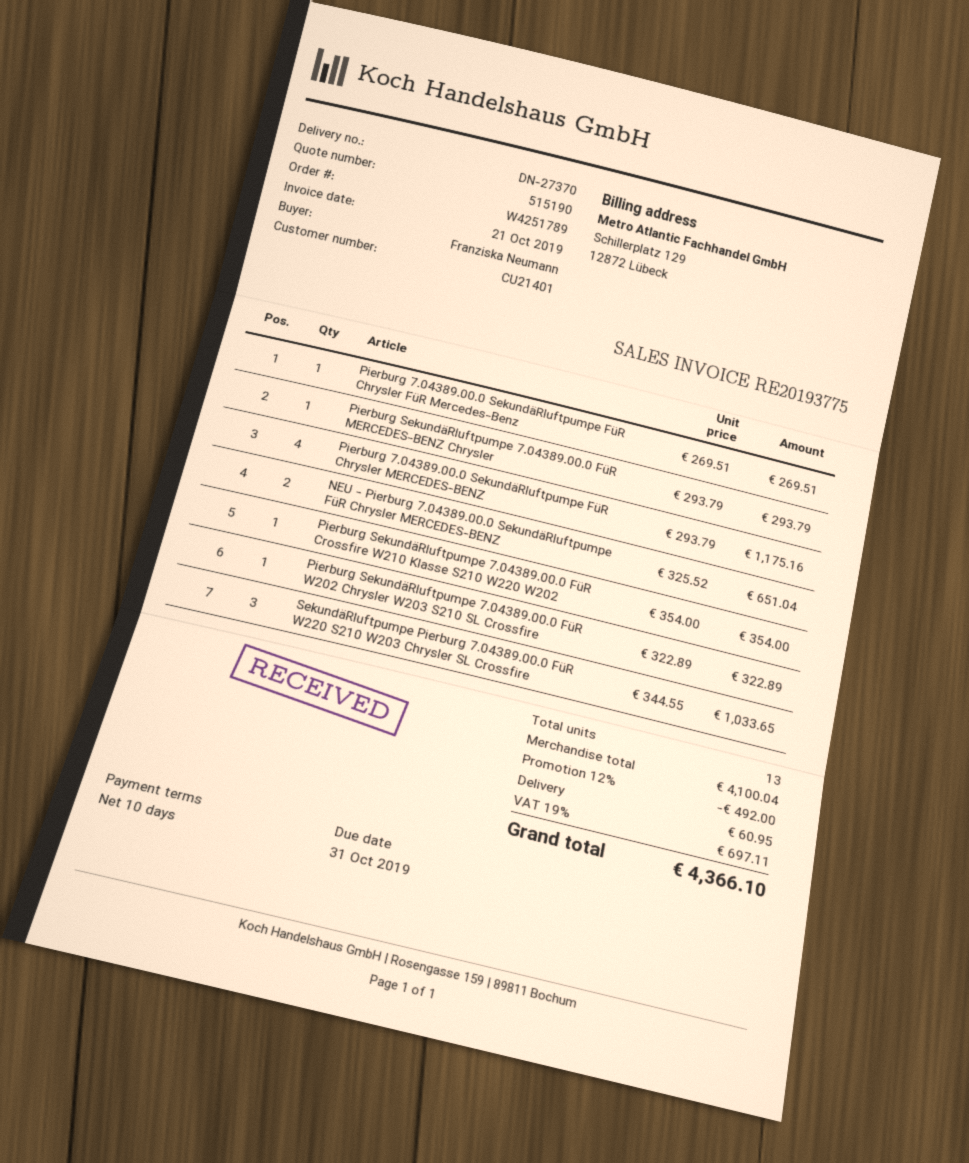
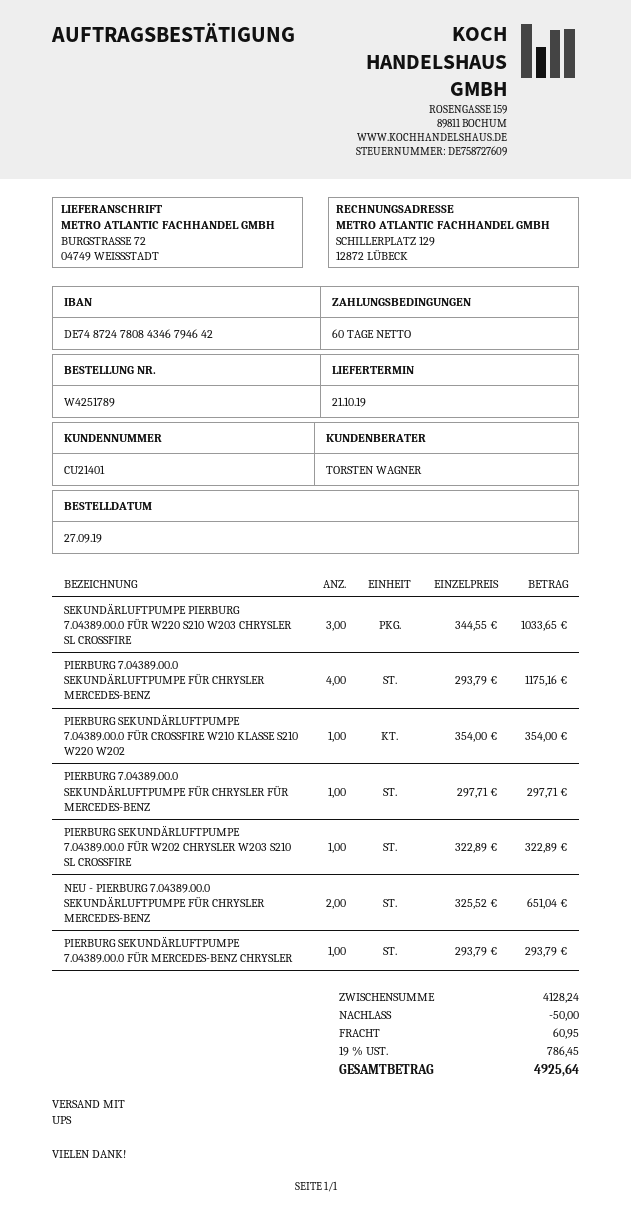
payment terms: 10 days -> 60 days
Pierburg 7.04389.00.0 SekundäRluftpumpe FüR Chrysler FüR Mercedes-Benz: 1 x 269.51 = 269.51 -> 1 x 297.71 = 297.71
subtotal: 4100.04 -> 4128.24
discount: 492.00 -> 50.00
tax: 19% = 697.11 -> 19% = 786.45
total: 4366.10 -> 4925.64

